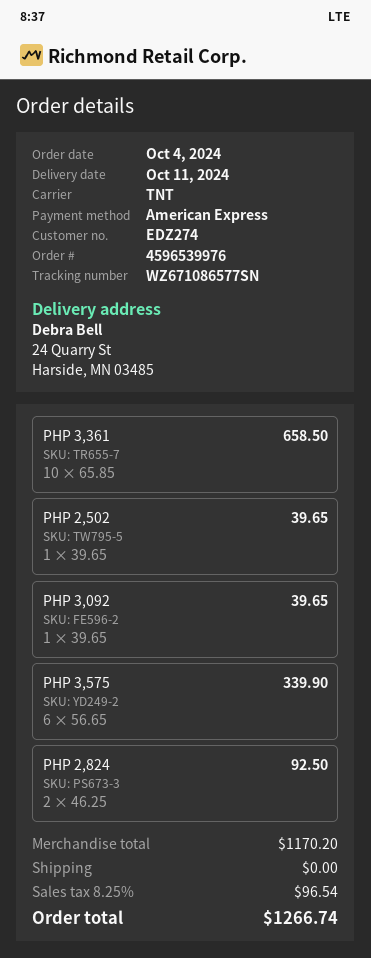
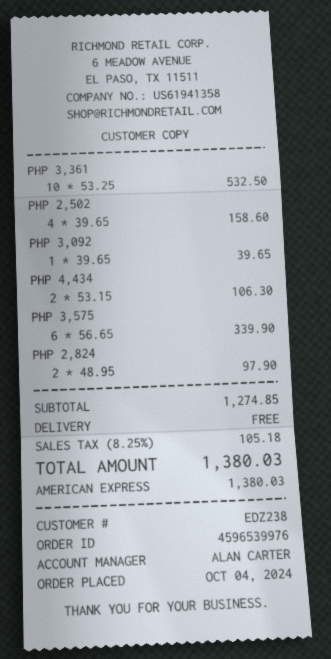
customer number: EDZ274 -> EDZ238
PHP 3,361: 10 x 65.85 = 658.50 -> 10 x 53.25 = 532.50
PHP 2,502: 1 x 39.65 = 39.65 -> 4 x 39.65 = 158.60
PHP 2,824: 2 x 46.25 = 92.50 -> 2 x 48.95 = 97.90
PHP 4,434: none -> 2 x 53.15 = 106.30
subtotal: 1170.20 -> 1274.85
tax: 8.25% = 96.54 -> 8.25% = 105.18
total: 1266.74 -> 1380.03

